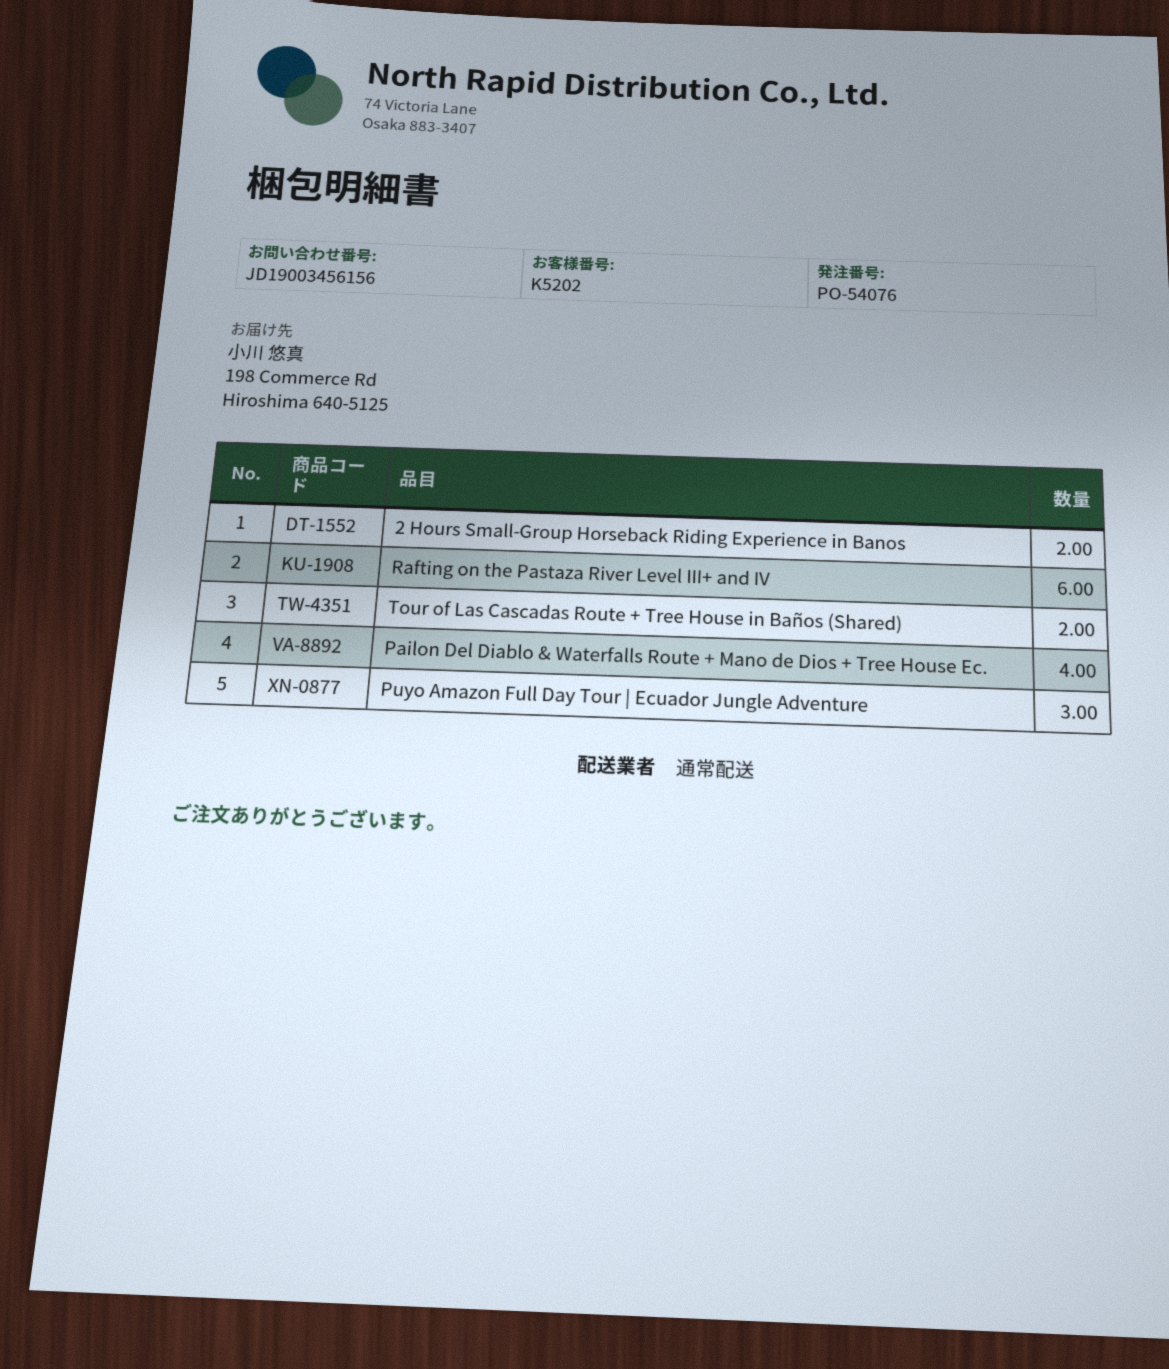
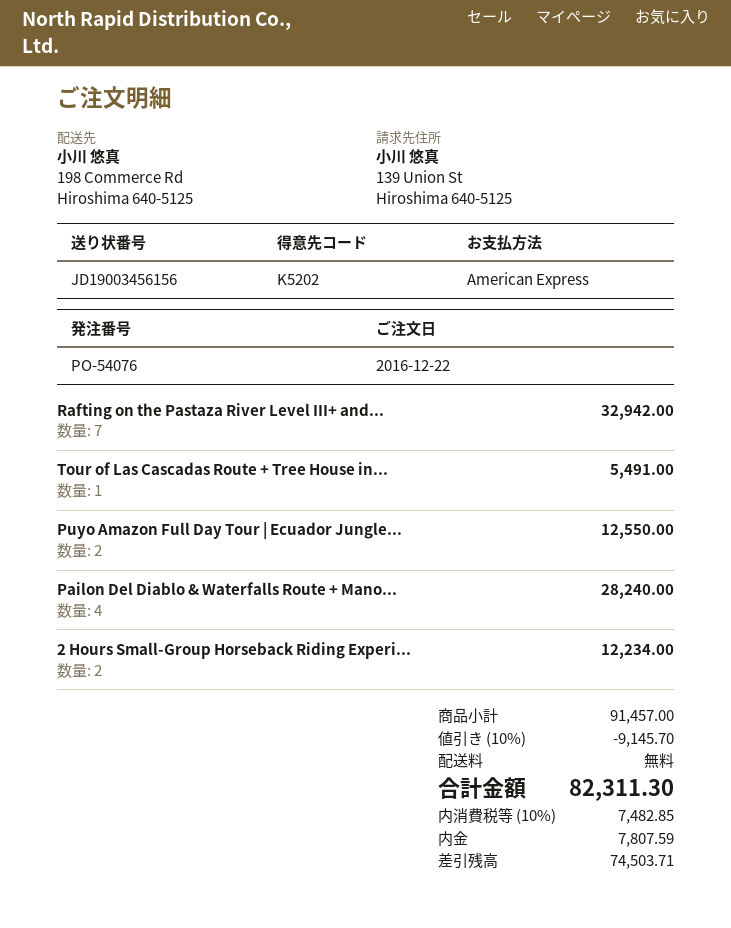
Rafting on the Pastaza River Level III+ and IV: 6 -> 7
Tour of Las Cascadas Route + Tree House in Baños (Shared): 2 -> 1
Puyo Amazon Full Day Tour | Ecuador Jungle Adventure: 3 -> 2

